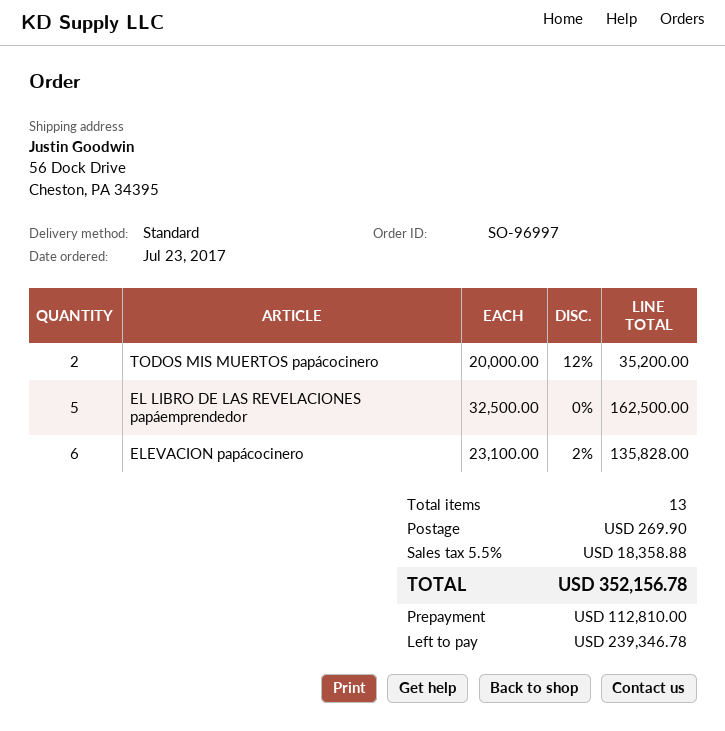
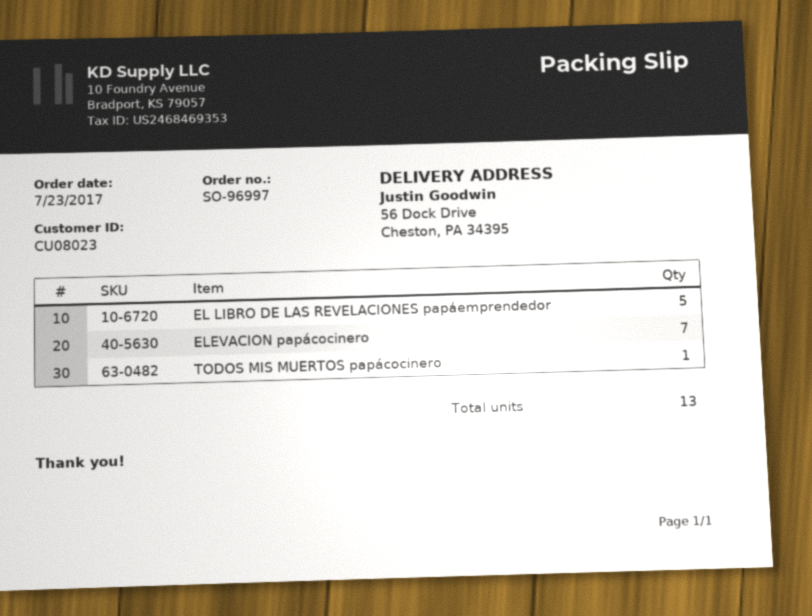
TODOS MIS MUERTOS papácocinero: 2 -> 1
ELEVACION papácocinero: 6 -> 7

